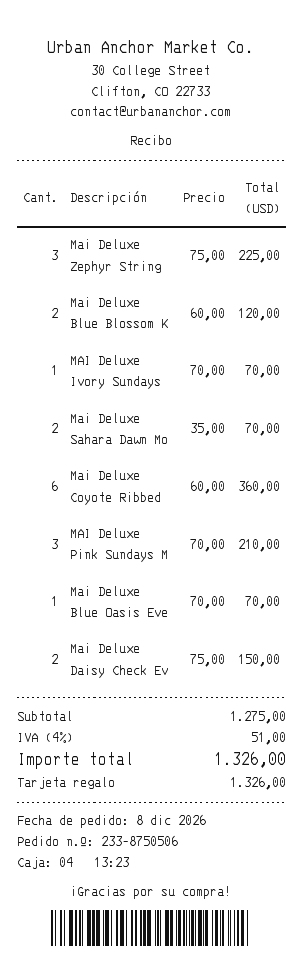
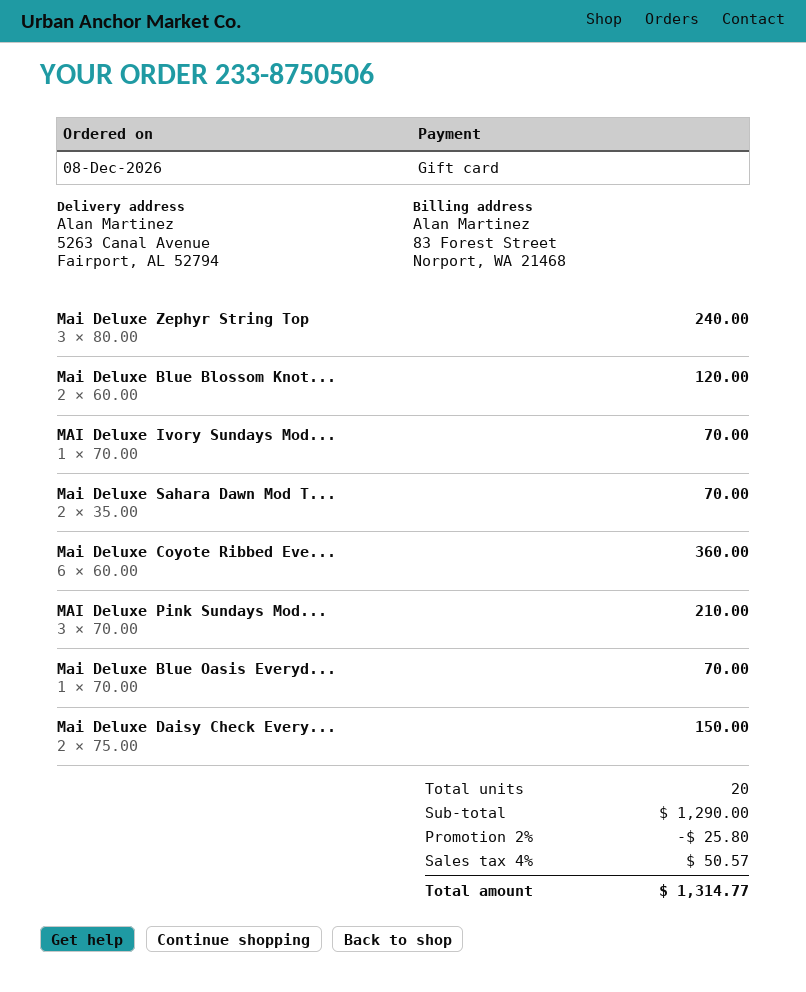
Mai Deluxe Zephyr String: 3 x 75.00 = 225.00 -> 3 x 80.00 = 240.00
subtotal: 1275.00 -> 1290.00
discount: none -> 2% = 25.80
tax: 4% = 51.00 -> 4% = 50.57
total: 1326.00 -> 1314.77

